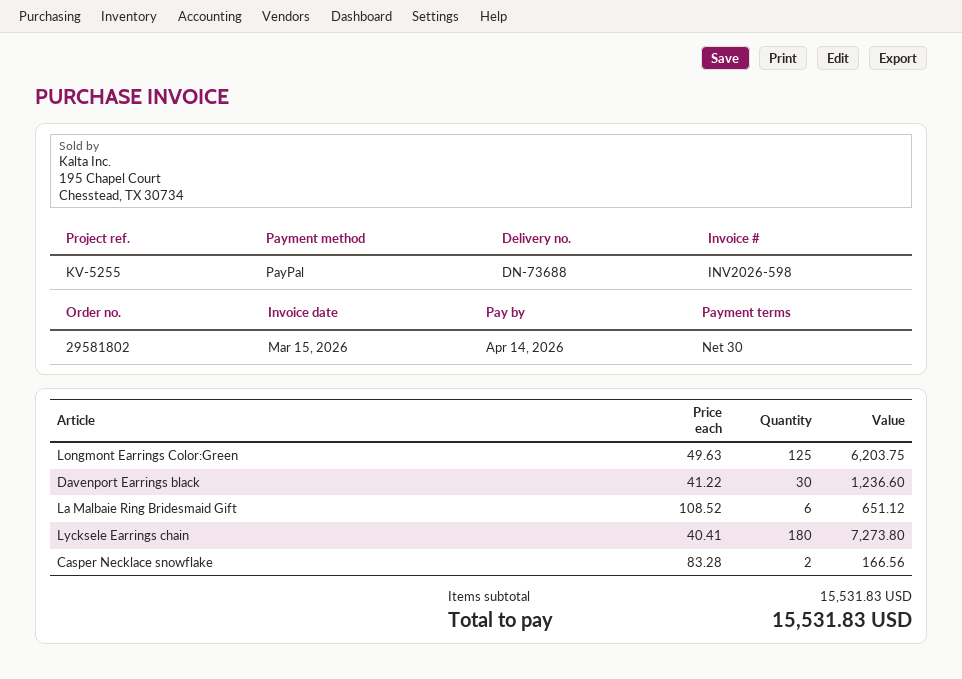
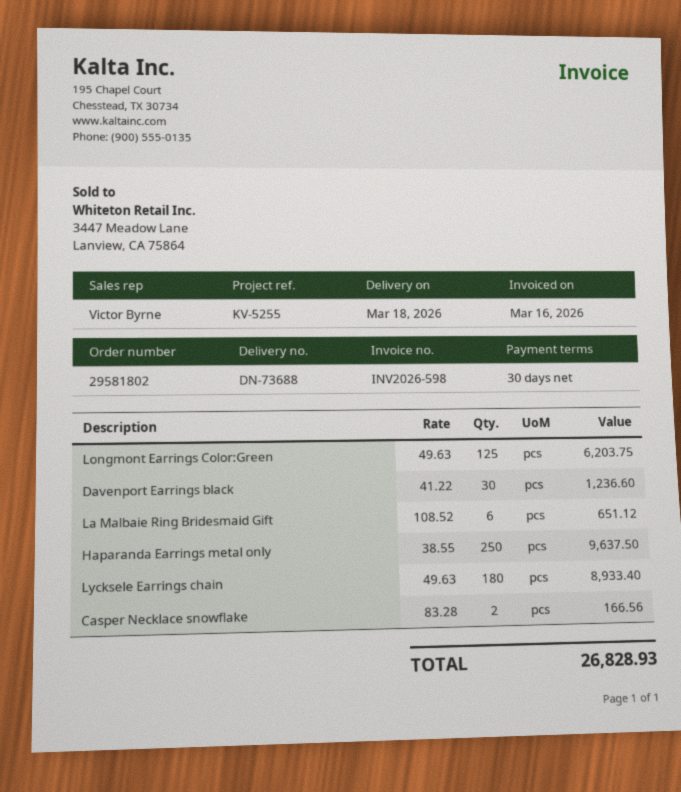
invoice date: 2026-03-15 -> 2026-03-16
Lycksele Earrings chain: 180 x 40.41 = 7273.80 -> 180 x 49.63 = 8933.40
Haparanda Earrings metal only: none -> 250 x 38.55 = 9637.50
total: 15531.83 -> 26828.93

